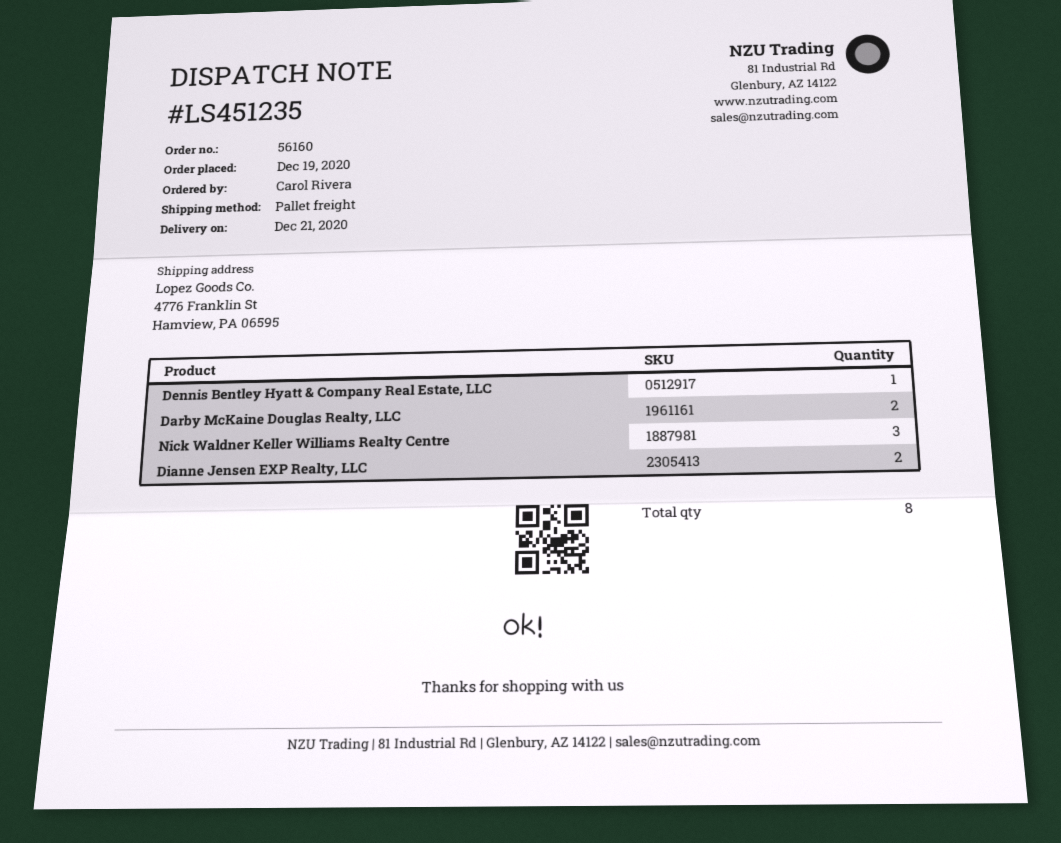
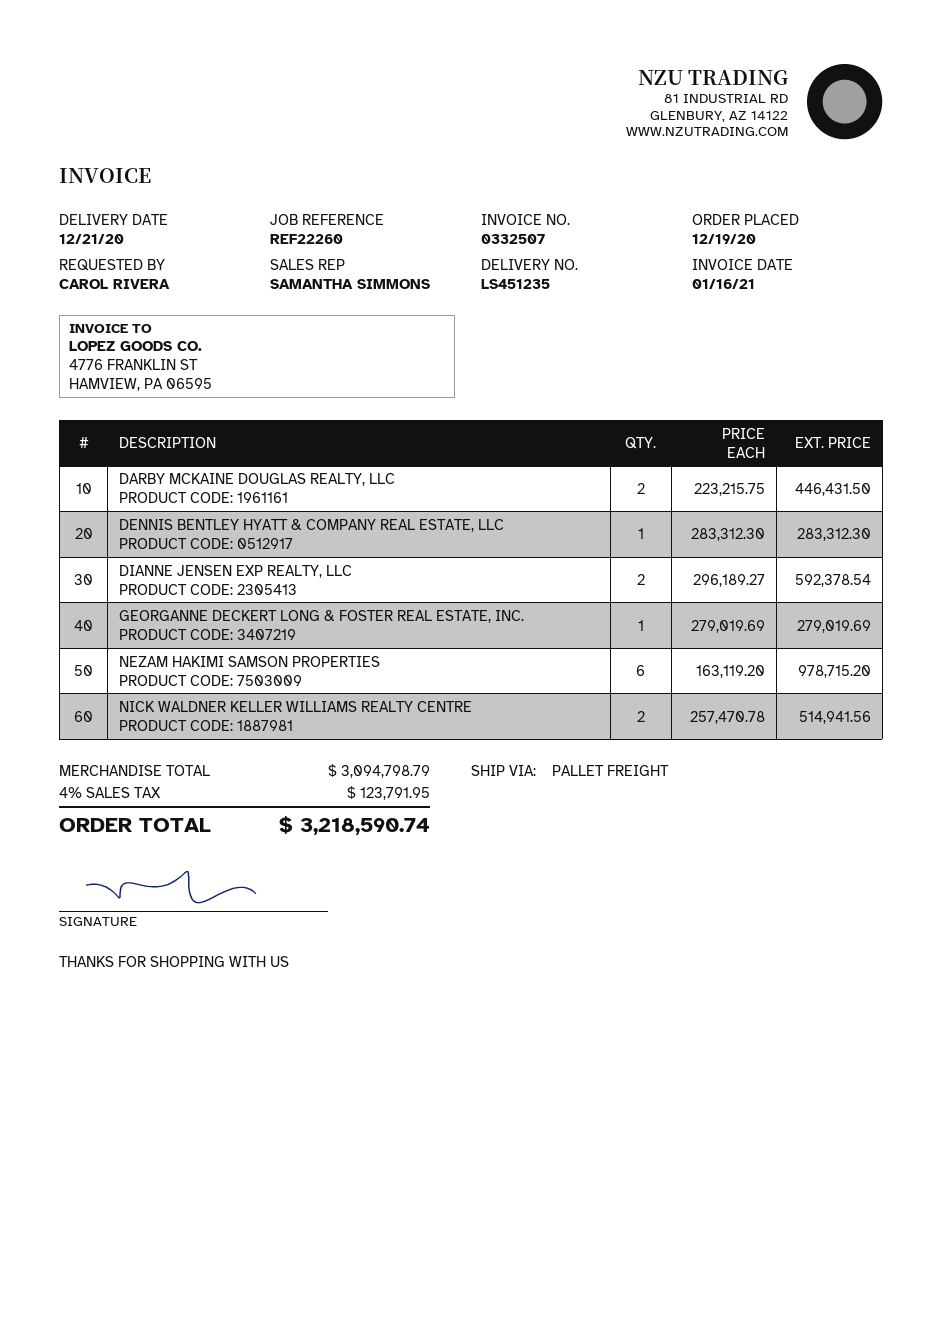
Nick Waldner Keller Williams Realty Centre: 3 -> 2
GEORGANNE DECKERT LONG & FOSTER REAL ESTATE, INC.: none -> 1
NEZAM HAKIMI SAMSON PROPERTIES: none -> 6

